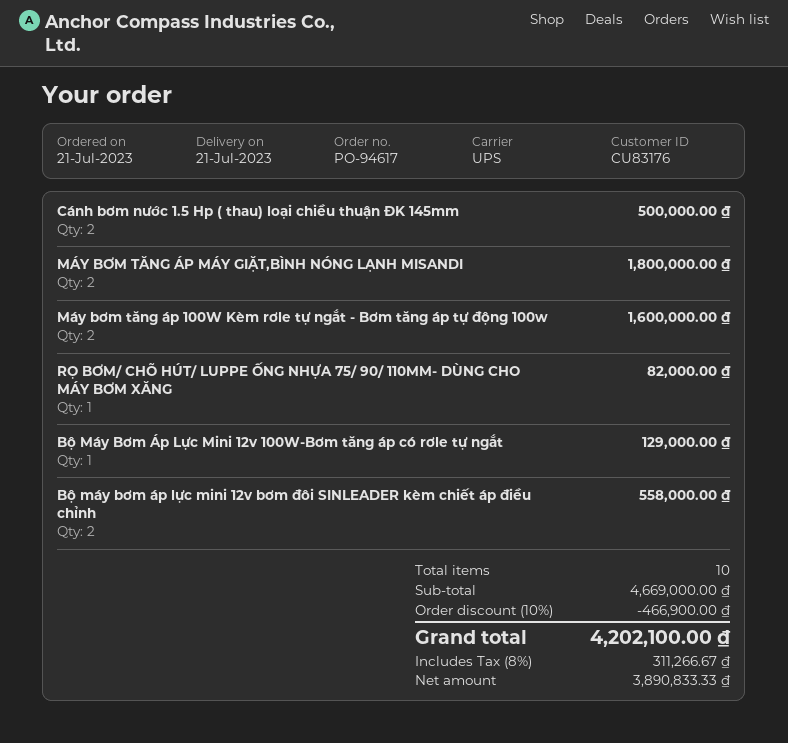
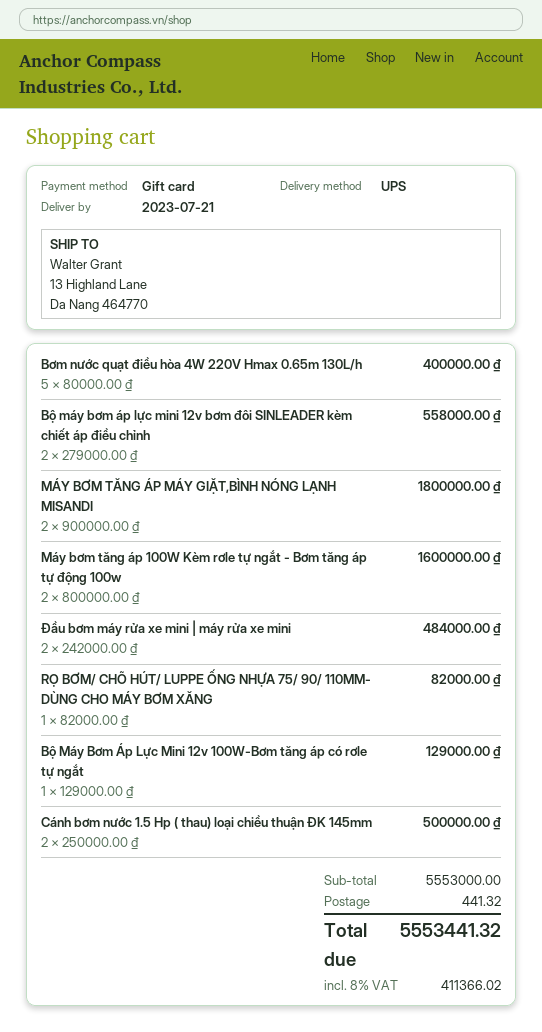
Bơm nước quạt điều hòa 4W 220V Hmax 0.65m 130L/h: none -> 5 for 400000.00
Đầu bơm máy rửa xe mini | máy rửa xe mini: none -> 2 for 484000.00
subtotal: 4669000.00 -> 5553000.00
discount: 10% = 466900.00 -> none
shipping: none -> 441.32
tax: 8% = 311266.67 -> 8% = 411366.02
total: 4202100.00 -> 5553441.32

